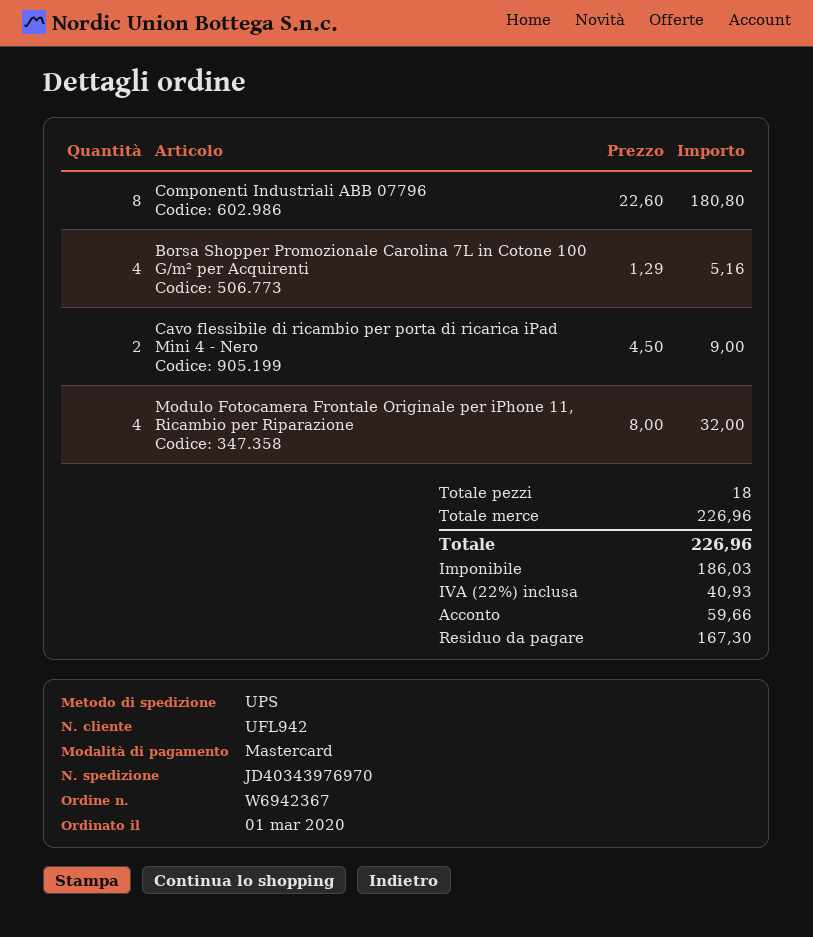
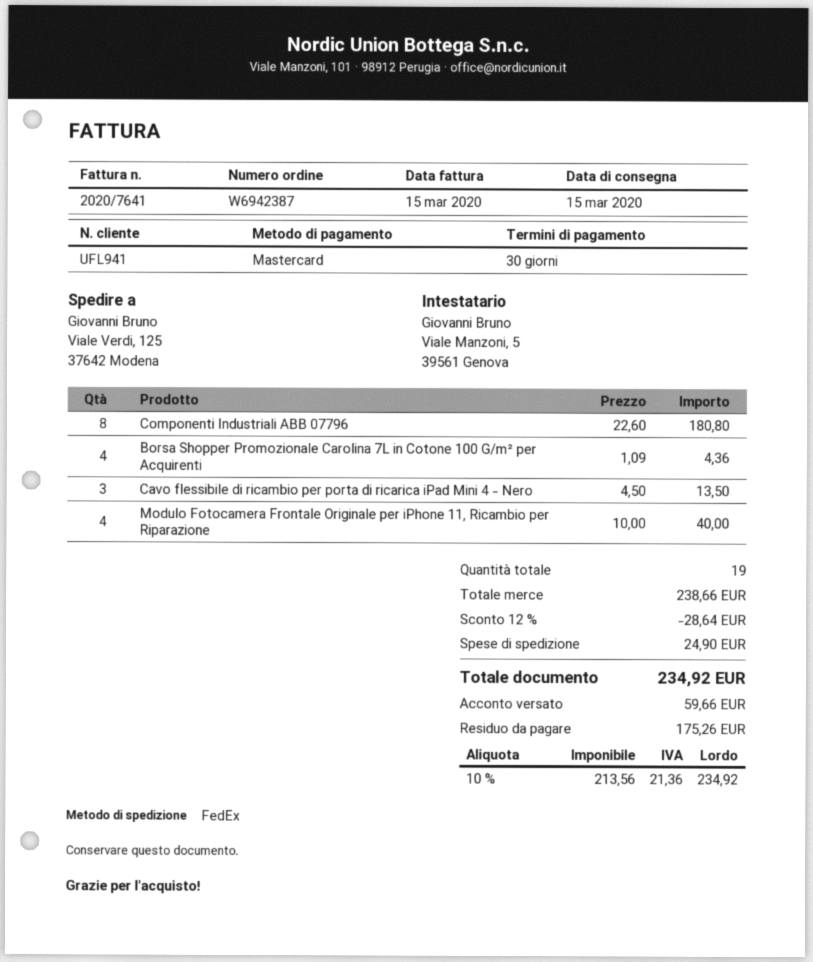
order number: W6942367 -> W6942387
customer number: UFL942 -> UFL941
shipping method: UPS -> FedEx
Borsa Shopper Promozionale Carolina 7L in Cotone 100 G/m² per Acquirenti: 4 x 1.29 = 5.16 -> 4 x 1.09 = 4.36
Cavo flessibile di ricambio per porta di ricarica iPad Mini 4 - Nero: 2 x 4.50 = 9.00 -> 3 x 4.50 = 13.50
Modulo Fotocamera Frontale Originale per iPhone 11, Ricambio per Riparazione: 4 x 8.00 = 32.00 -> 4 x 10.00 = 40.00
total quantity: 18 -> 19
subtotal: 226.96 -> 238.66
discount: none -> 12% = 28.64
shipping: none -> 24.90
net: 186.03 -> 213.56
tax: 22% = 40.93 -> 10% = 21.36
total: 226.96 -> 234.92
balance: 167.30 -> 175.26

